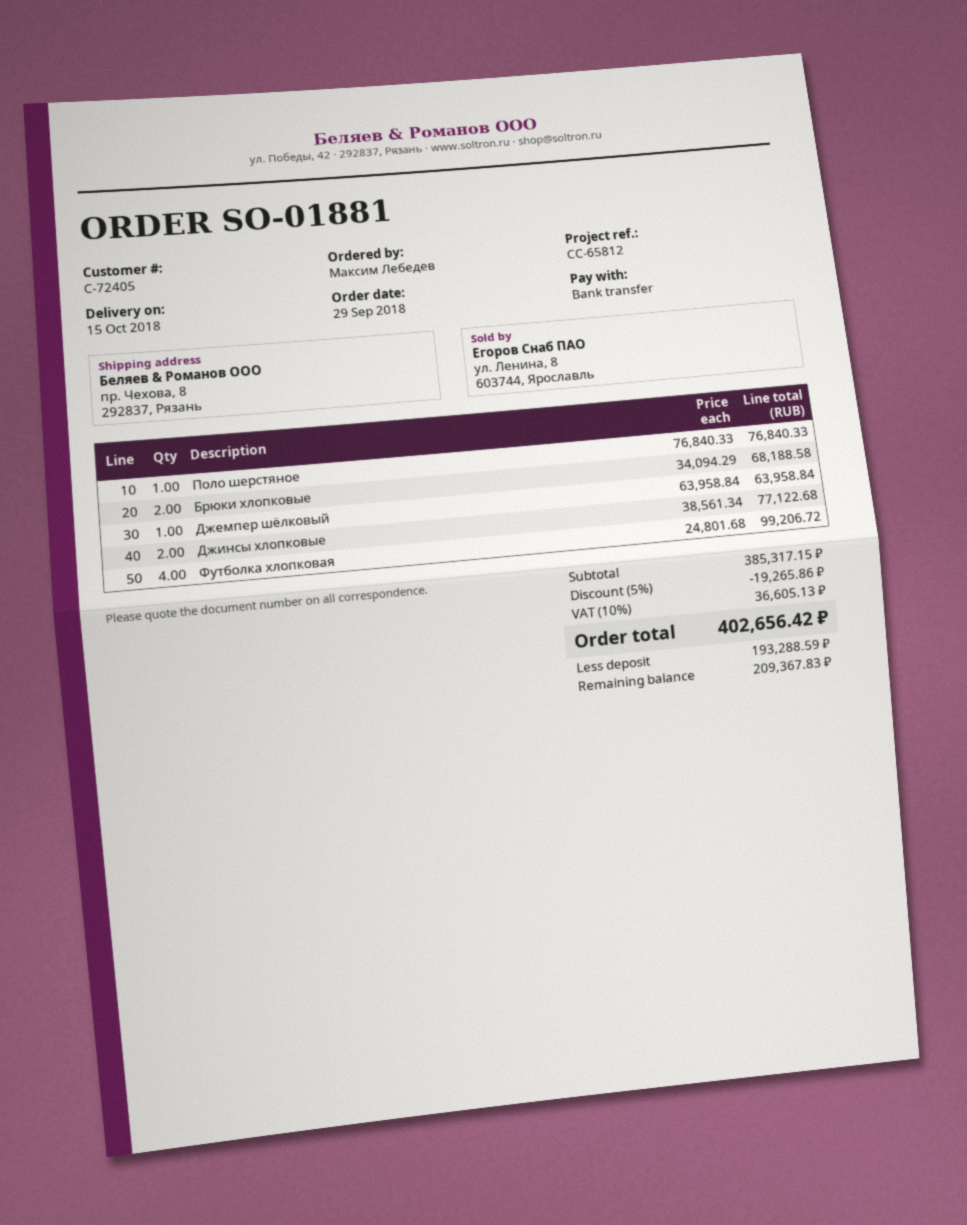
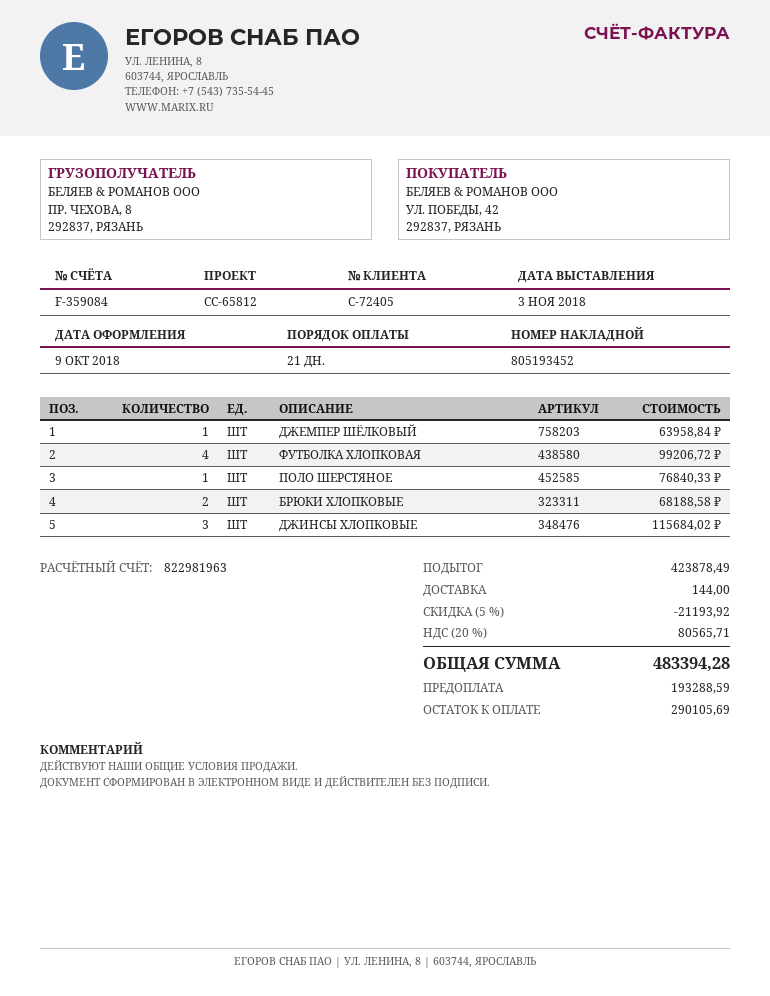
order date: 2018-09-29 -> 2018-10-09
Джинсы хлопковые: 2 for 77122.68 -> 3 for 115684.02
subtotal: 385317.15 -> 423878.49
discount: 5% = 19265.86 -> 5% = 21193.92
shipping: none -> 144.00
tax: 10% = 36605.13 -> 20% = 80565.71
total: 402656.42 -> 483394.28
balance: 209367.83 -> 290105.69

